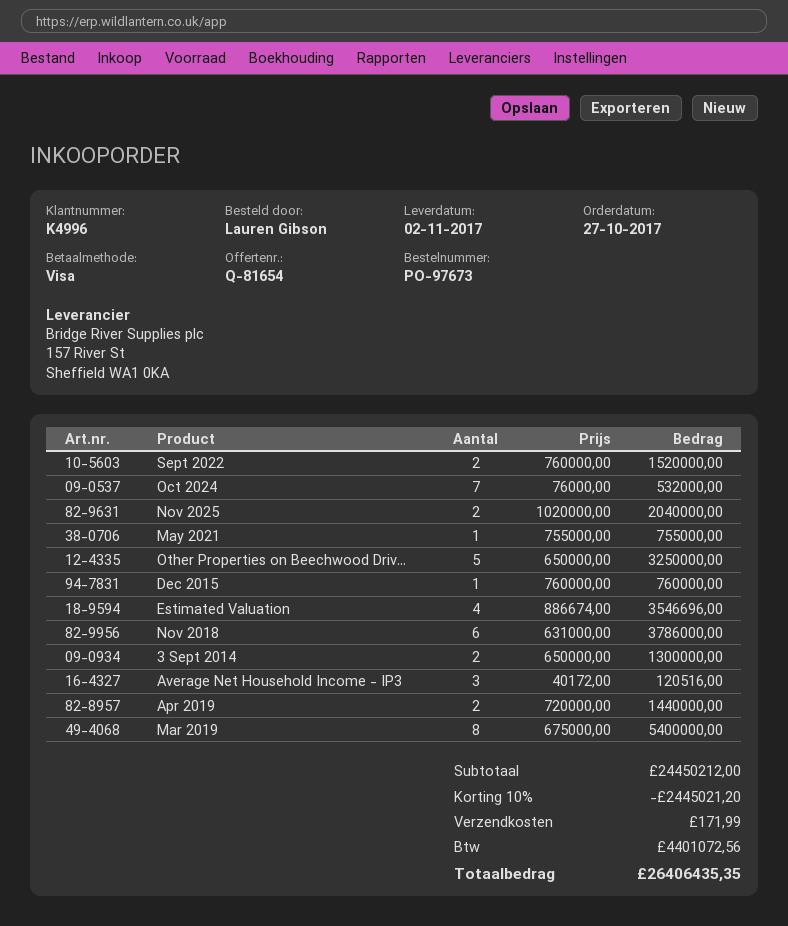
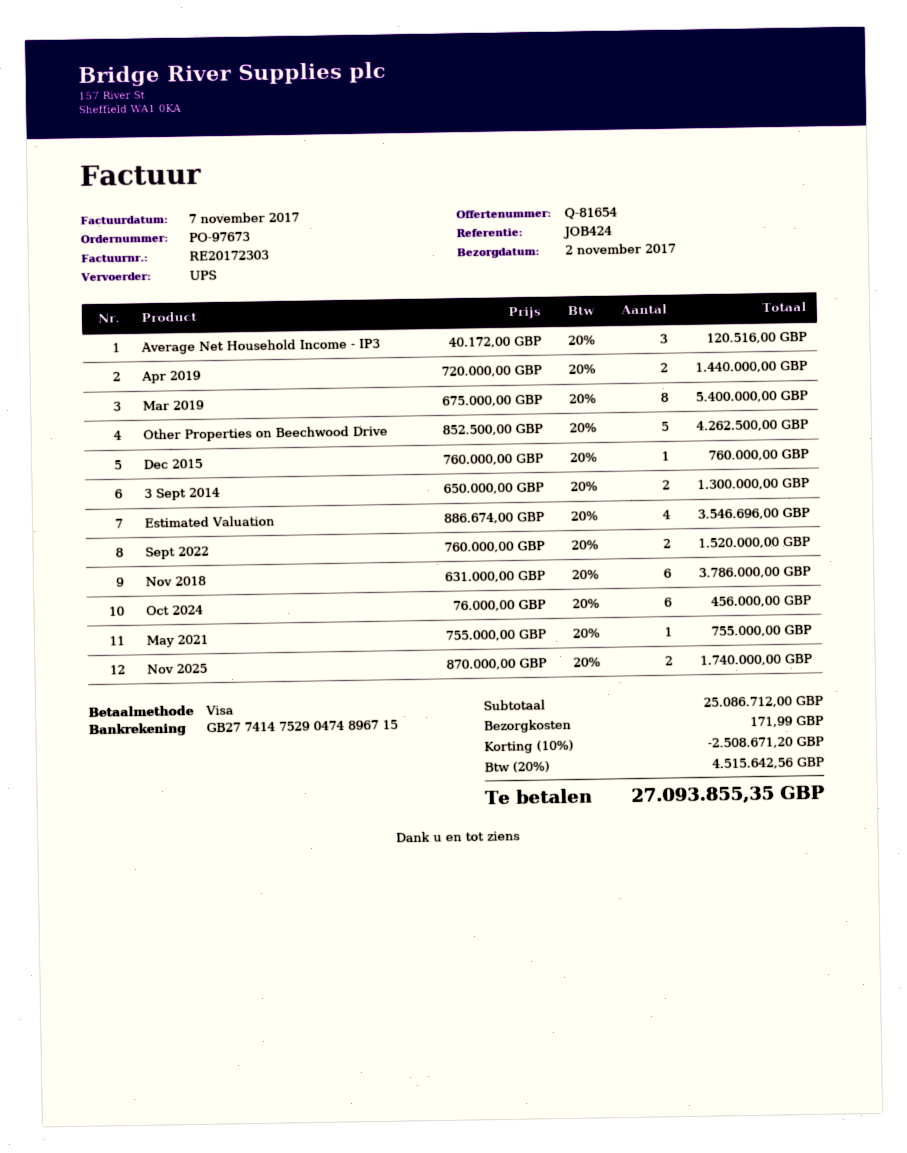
Oct 2024: 7 x 76000.00 = 532000.00 -> 6 x 76000.00 = 456000.00
Nov 2025: 2 x 1020000.00 = 2040000.00 -> 2 x 870000.00 = 1740000.00
Other Properties on Beechwood Driv...: 5 x 650000.00 = 3250000.00 -> 5 x 852500.00 = 4262500.00
subtotal: 24450212.00 -> 25086712.00
discount: 10% = 2445021.20 -> 10% = 2508671.20
tax: 4401072.56 -> 4515642.56
total: 26406435.35 -> 27093855.35

